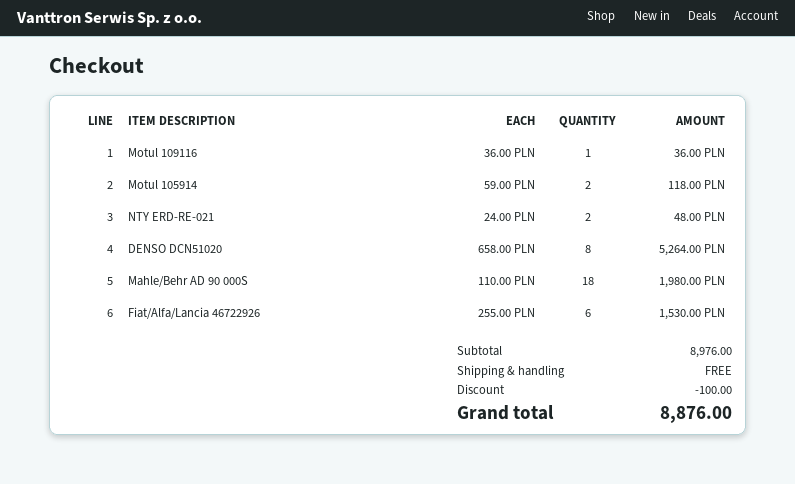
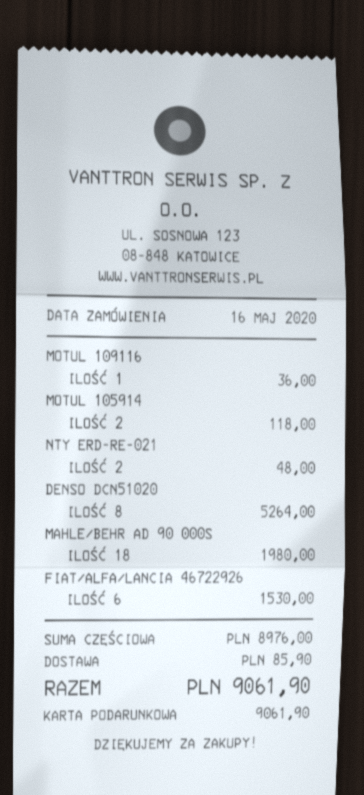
discount: 100.00 -> none
shipping: 0.00 -> 85.90
total: 8876.00 -> 9061.90

